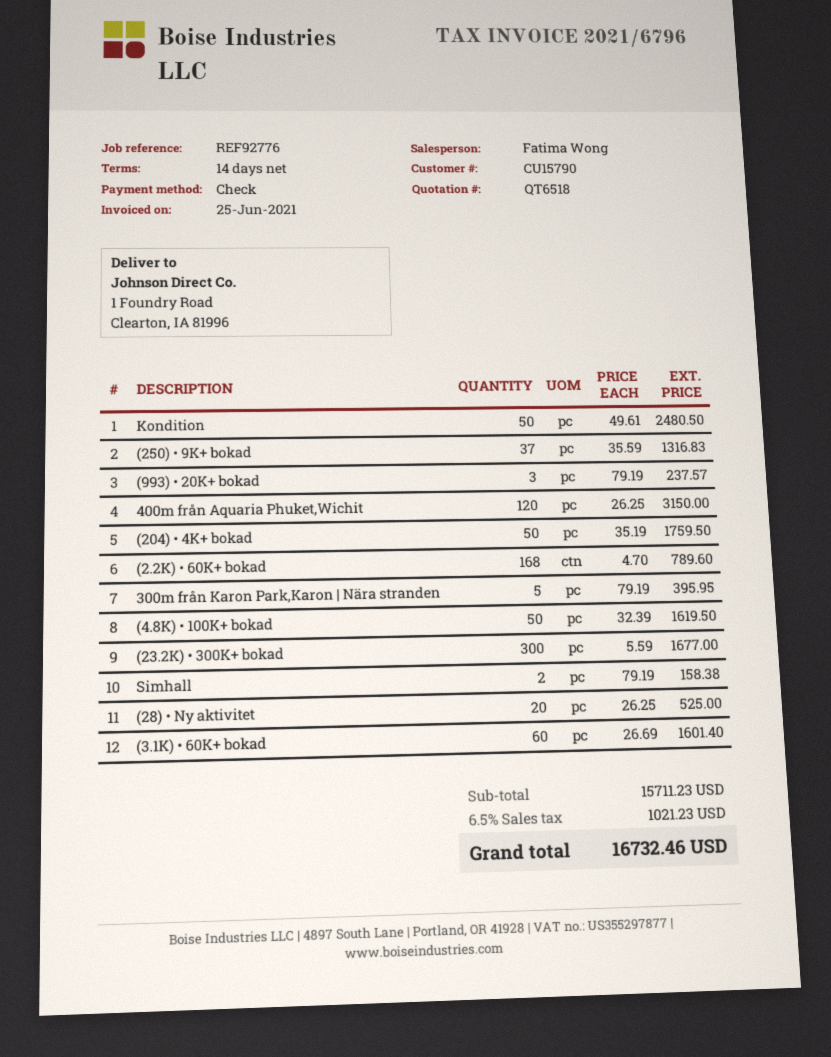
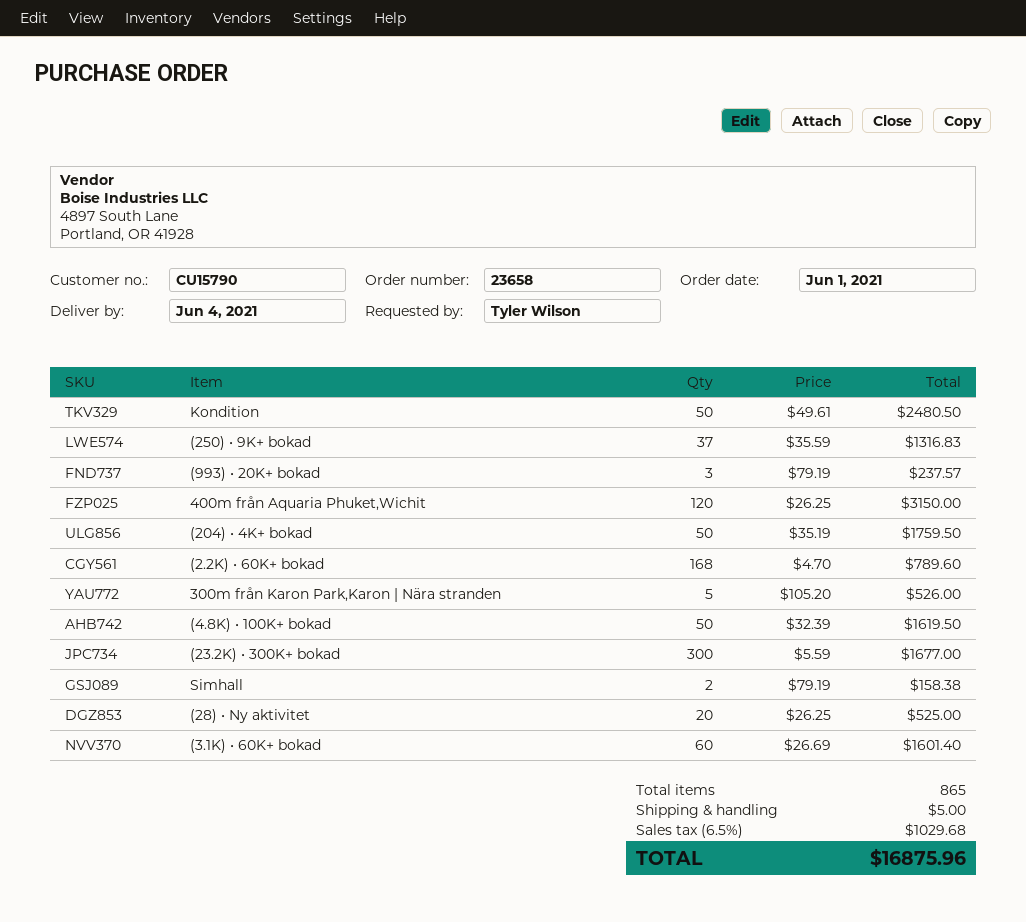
300m från Karon Park,Karon | Nära stranden: 5 x 79.19 = 395.95 -> 5 x 105.20 = 526.00
shipping: none -> 5.00
tax: 6.5% = 1021.23 -> 6.5% = 1029.68
total: 16732.46 -> 16875.96

